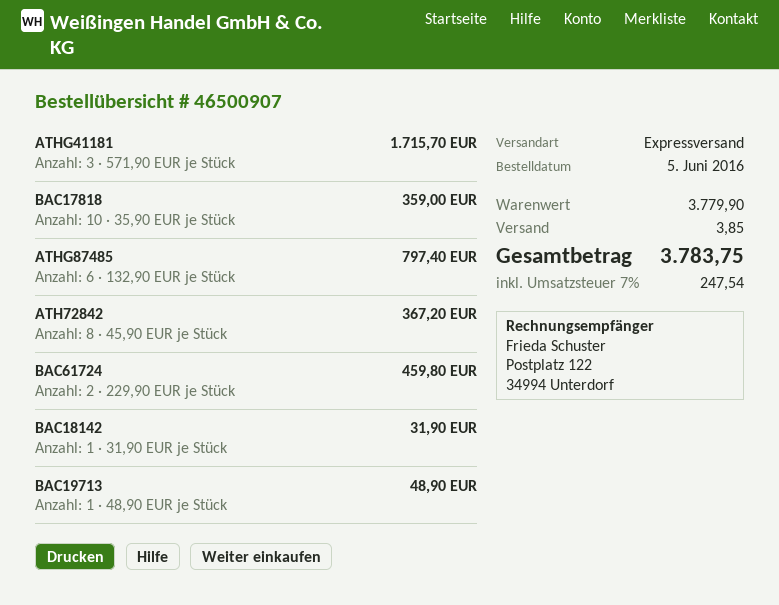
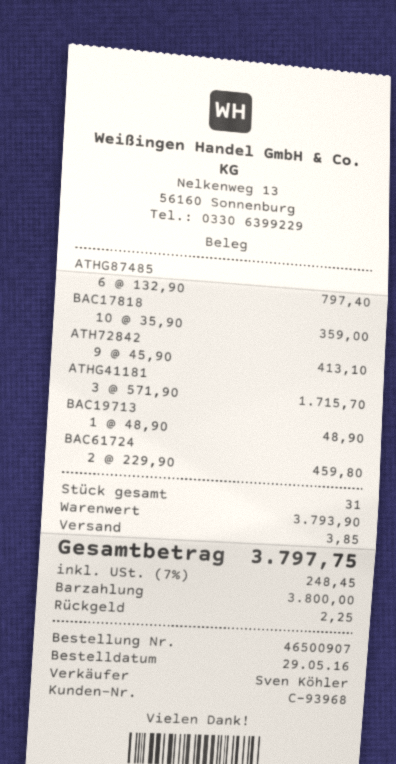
order date: 2016-06-05 -> 2016-05-29
ATH72842: 8 x 45.90 = 367.20 -> 9 x 45.90 = 413.10
BAC18142: 1 x 31.90 = 31.90 -> none
subtotal: 3779.90 -> 3793.90
tax: 7% = 247.54 -> 7% = 248.45
total: 3783.75 -> 3797.75

